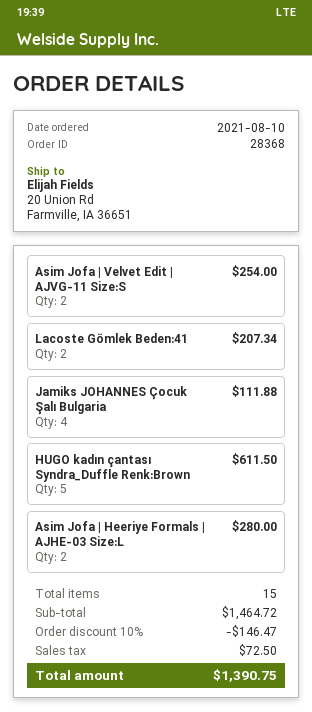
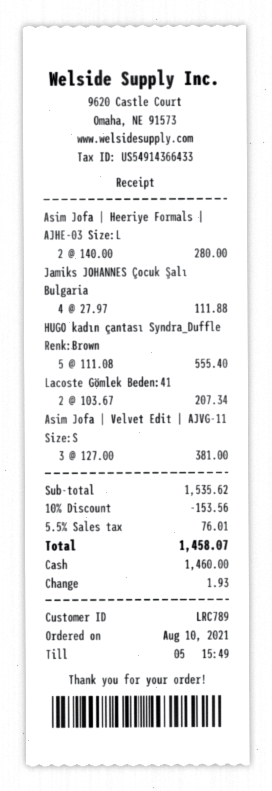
Asim Jofa | Velvet Edit | AJVG-11 Size:S: 2 for 254.00 -> 3 for 381.00
HUGO kadın çantası Syndra_Duffle Renk:Brown: 5 for 611.50 -> 5 for 555.40
subtotal: 1464.72 -> 1535.62
discount: 10% = 146.47 -> 10% = 153.56
tax: 72.50 -> 76.01
total: 1390.75 -> 1458.07

